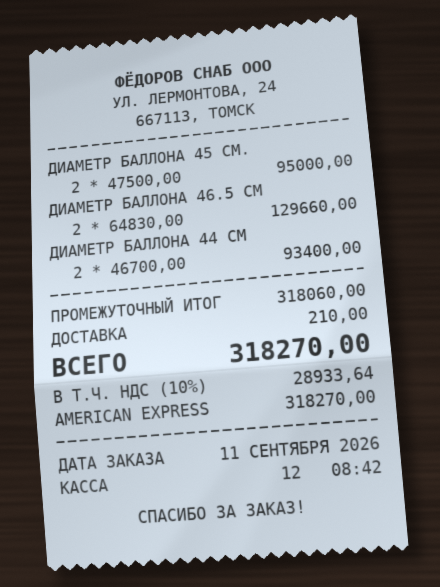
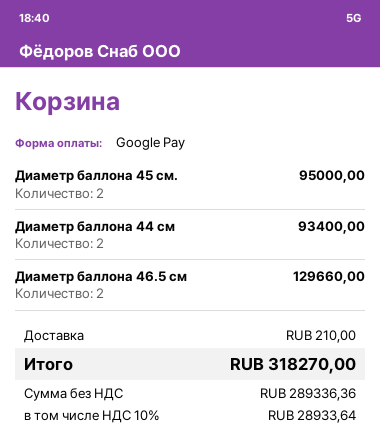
payment method: American Express -> Google Pay

